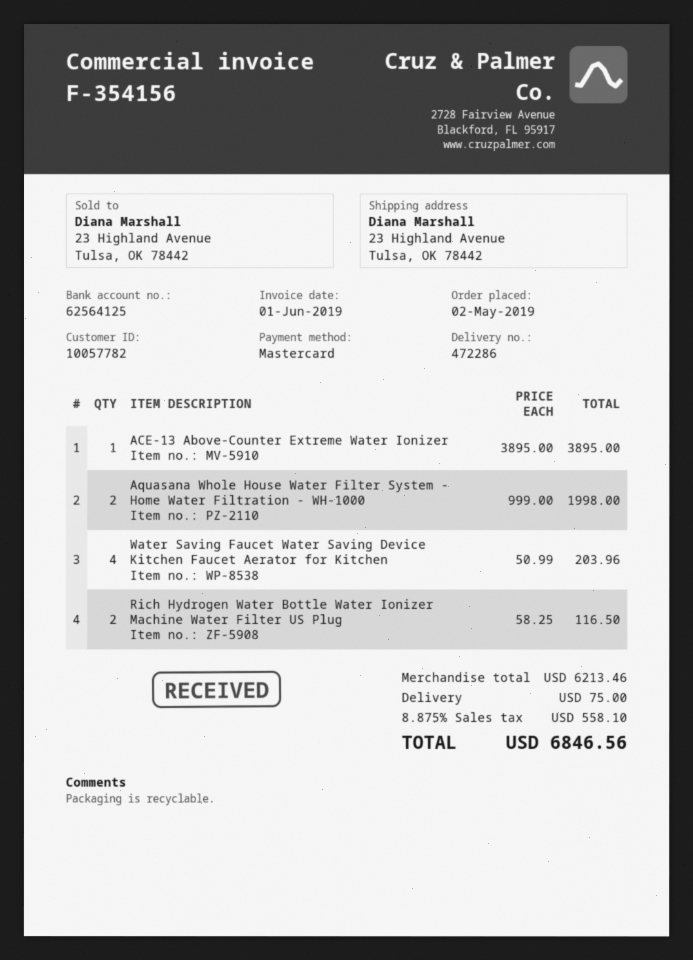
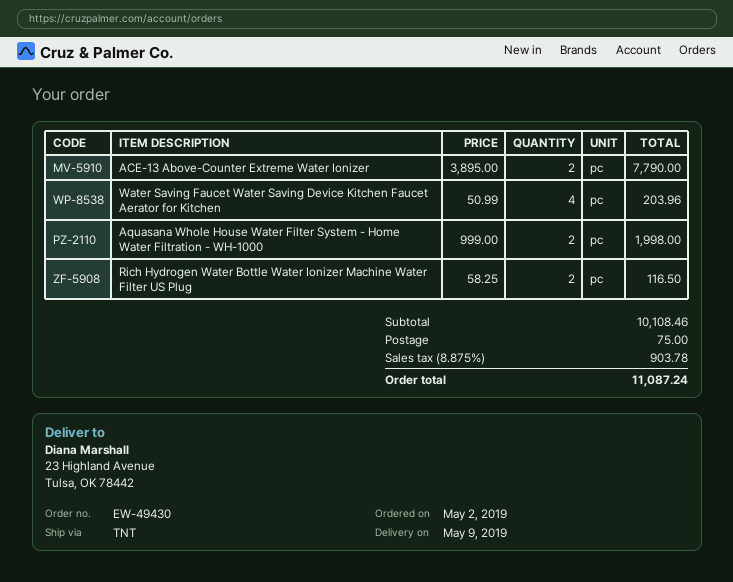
ACE-13 Above-Counter Extreme Water Ionizer: 1 x 3895.00 = 3895.00 -> 2 x 3895.00 = 7790.00
subtotal: 6213.46 -> 10108.46
tax: 8.875% = 558.10 -> 8.875% = 903.78
total: 6846.56 -> 11087.24

